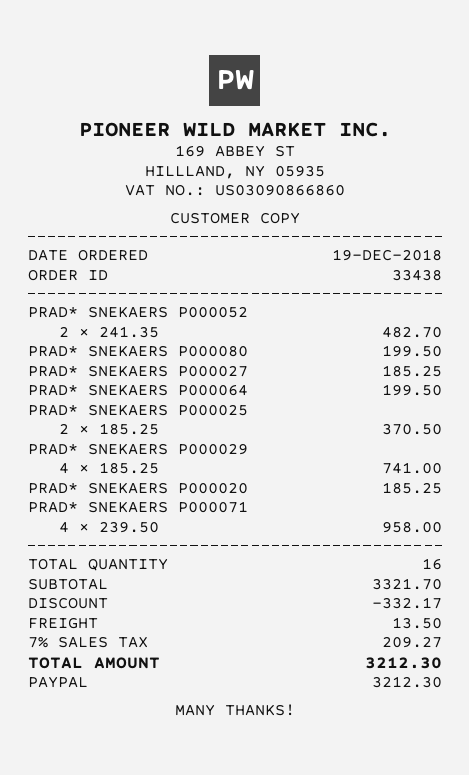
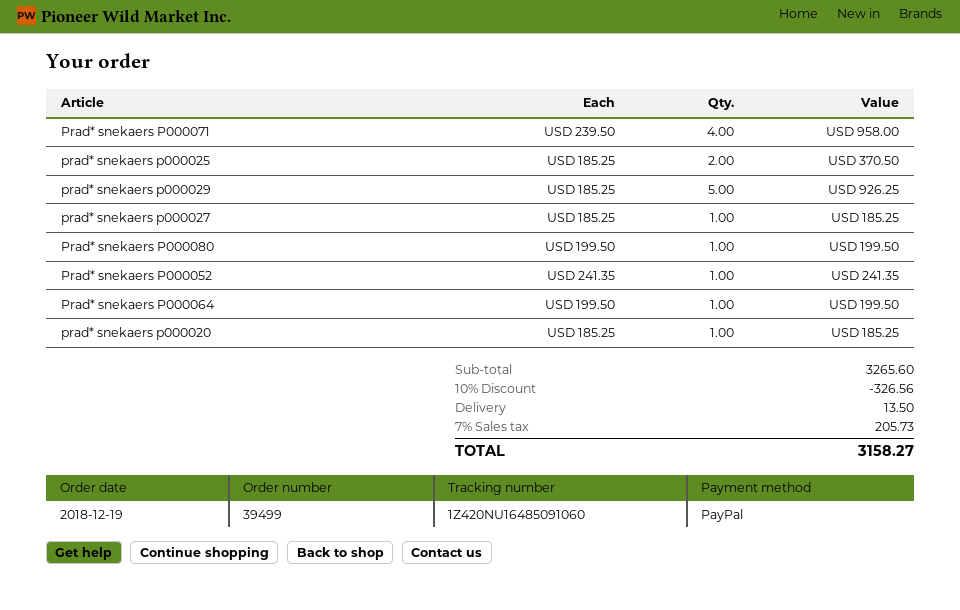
order number: 33438 -> 39499
PRAD* SNEKAERS P000052: 2 x 241.35 = 482.70 -> 1 x 241.35 = 241.35
PRAD* SNEKAERS P000029: 4 x 185.25 = 741.00 -> 5 x 185.25 = 926.25
subtotal: 3321.70 -> 3265.60
discount: 332.17 -> 326.56
tax: 7% = 209.27 -> 7% = 205.73
total: 3212.30 -> 3158.27

